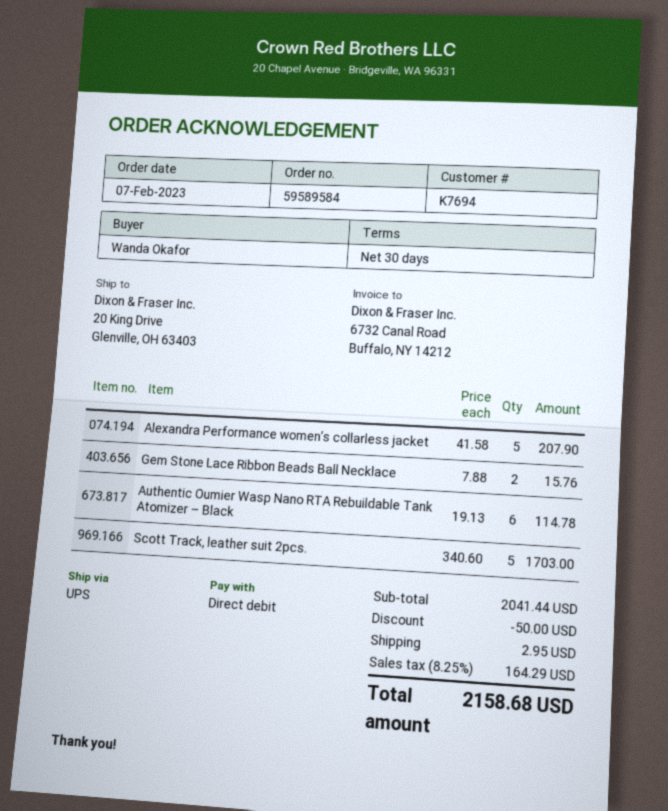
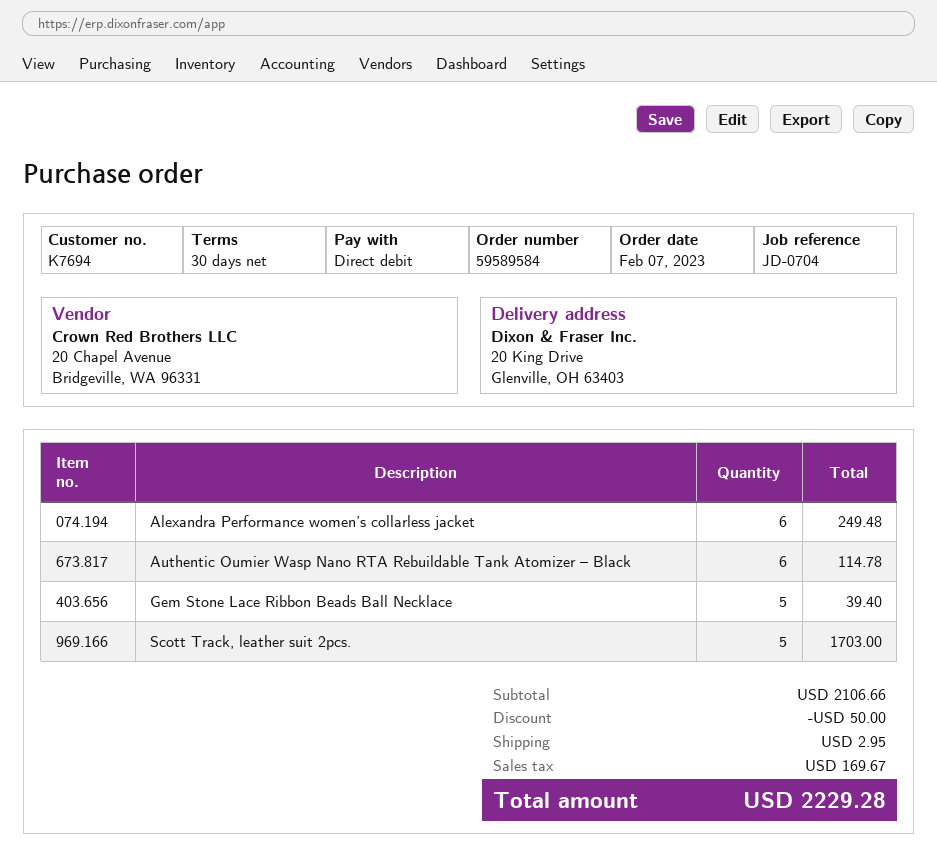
Alexandra Performance women’s collarless jacket: 5 for 207.90 -> 6 for 249.48
Gem Stone Lace Ribbon Beads Ball Necklace: 2 for 15.76 -> 5 for 39.40
subtotal: 2041.44 -> 2106.66
tax: 164.29 -> 169.67
total: 2158.68 -> 2229.28

